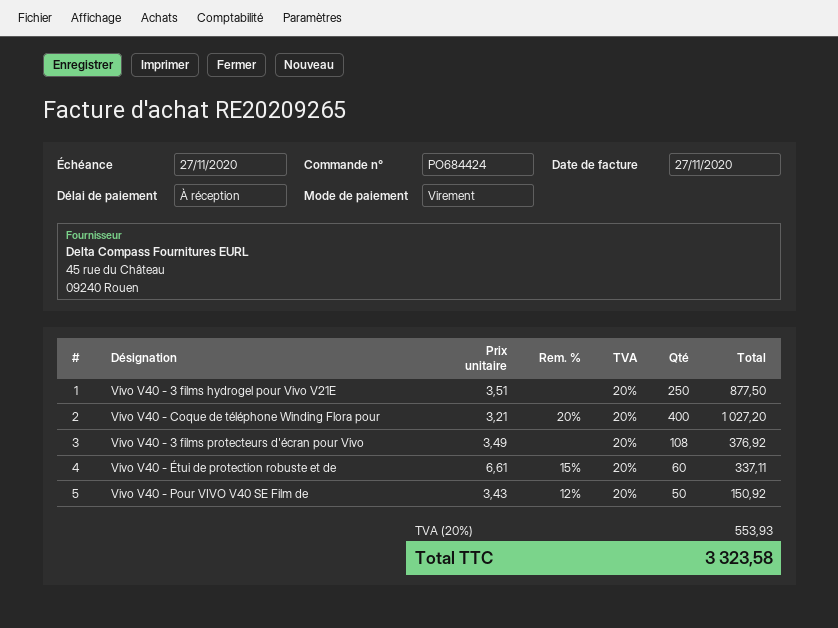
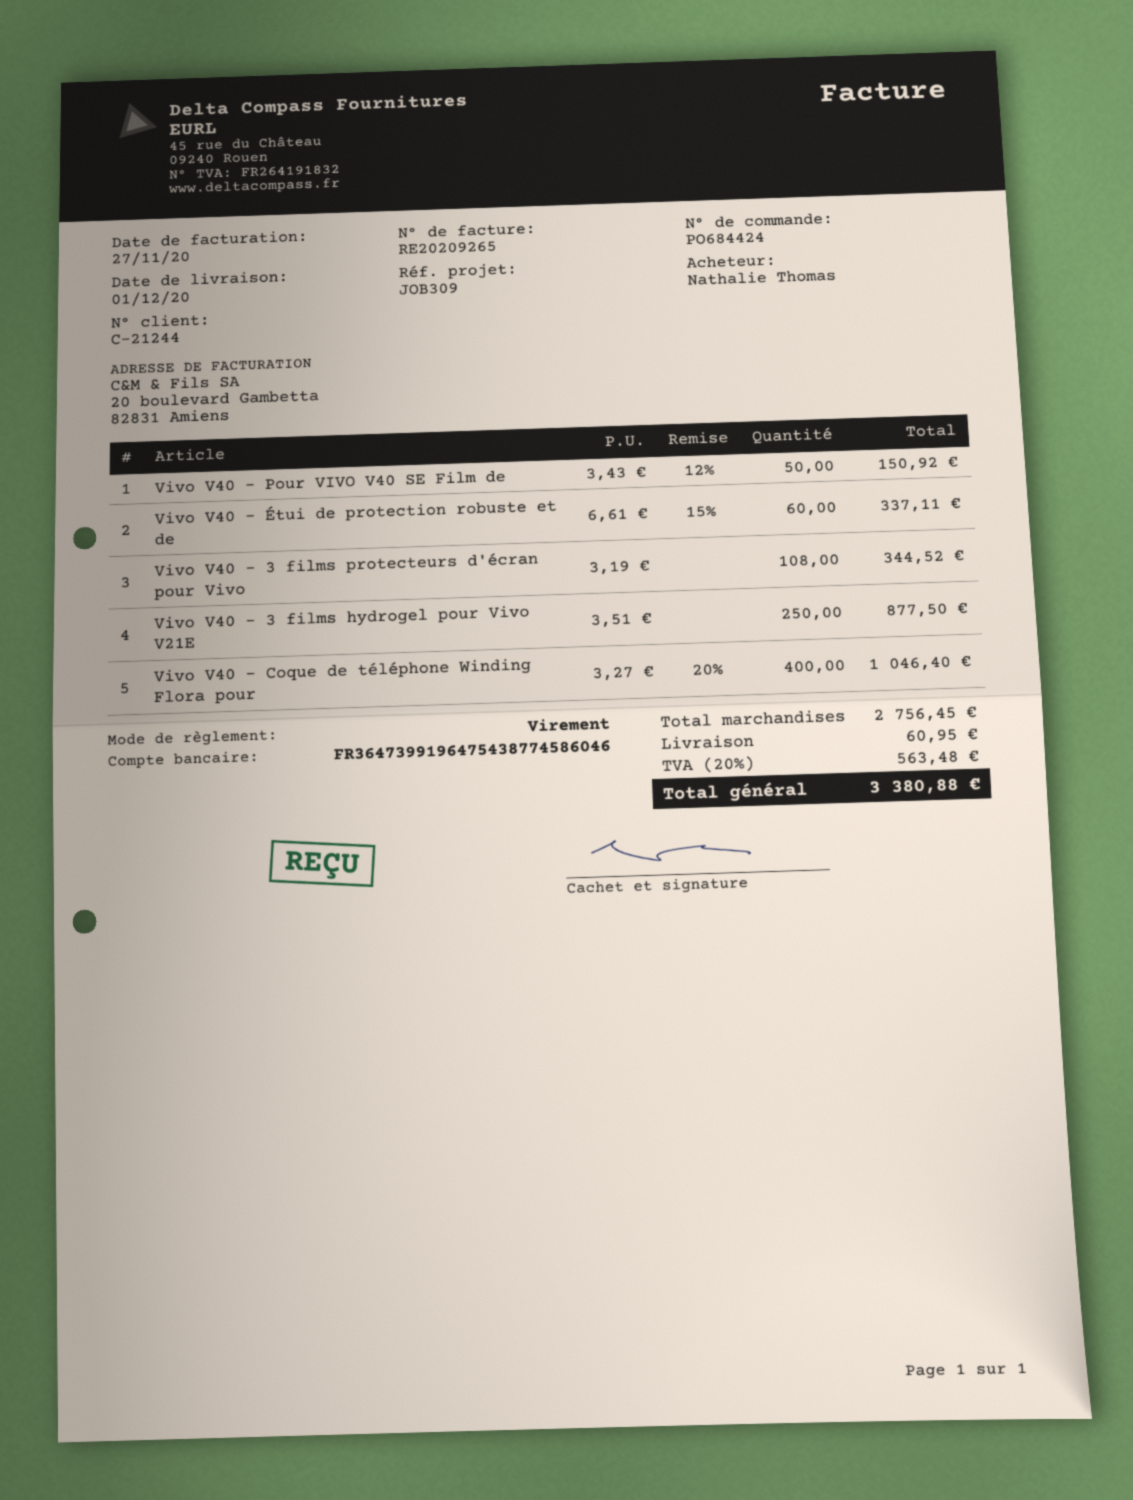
Vivo V40 - Coque de téléphone Winding Flora pour: 400 x 3.21 - 20% = 1027.20 -> 400 x 3.27 - 20% = 1046.40
Vivo V40 - 3 films protecteurs d'écran pour Vivo: 108 x 3.49 = 376.92 -> 108 x 3.19 = 344.52
shipping: none -> 60.95
tax: 20% = 553.93 -> 20% = 563.48
total: 3323.58 -> 3380.88

